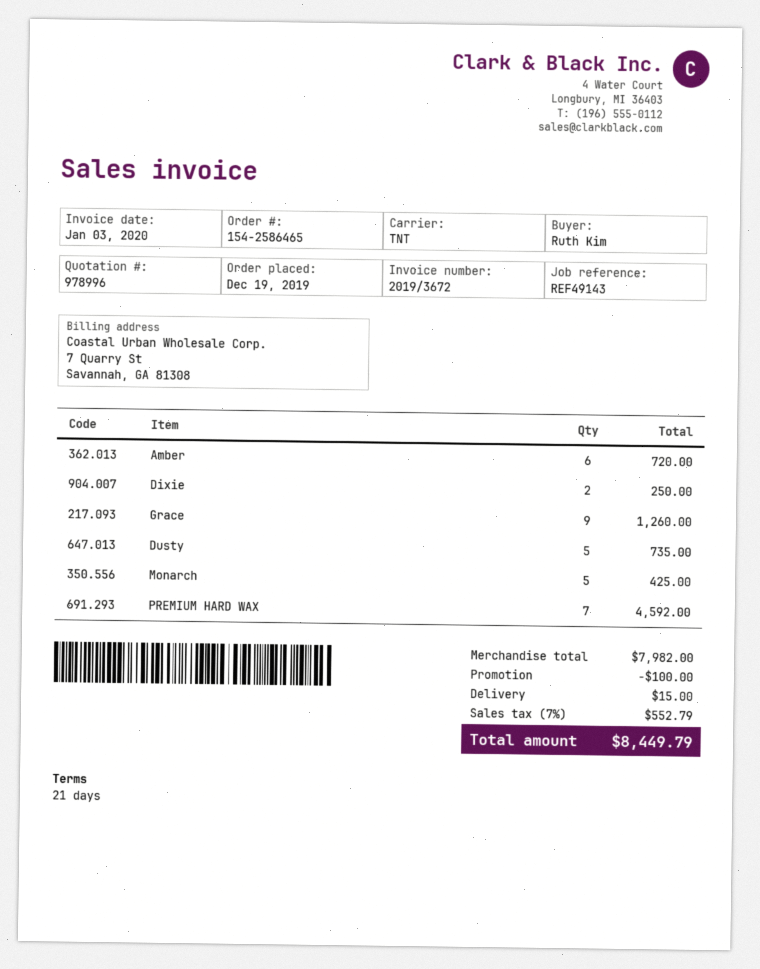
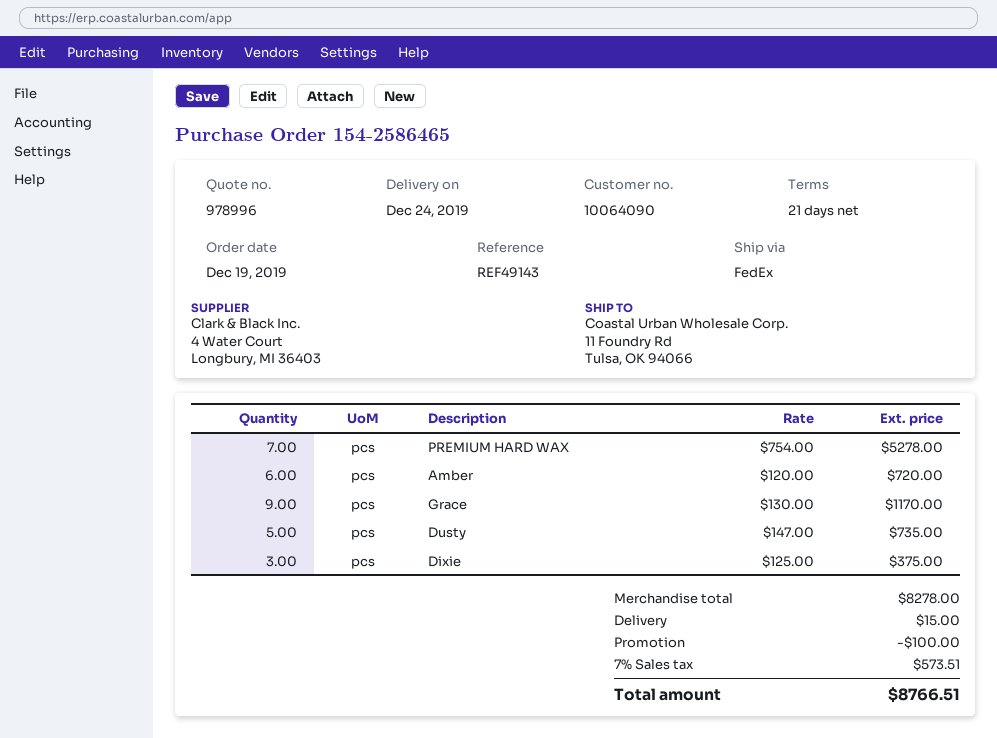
shipping method: TNT -> FedEx
Dixie: 2 for 250.00 -> 3 for 375.00
Grace: 9 for 1260.00 -> 9 for 1170.00
Monarch: 5 for 425.00 -> none
PREMIUM HARD WAX: 7 for 4592.00 -> 7 for 5278.00
subtotal: 7982.00 -> 8278.00
tax: 7% = 552.79 -> 7% = 573.51
total: 8449.79 -> 8766.51

